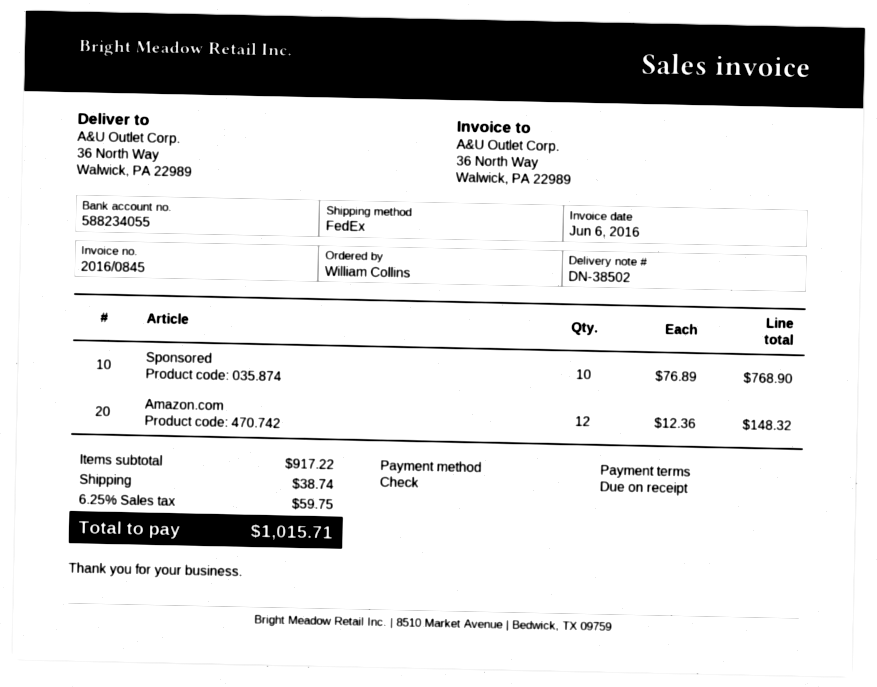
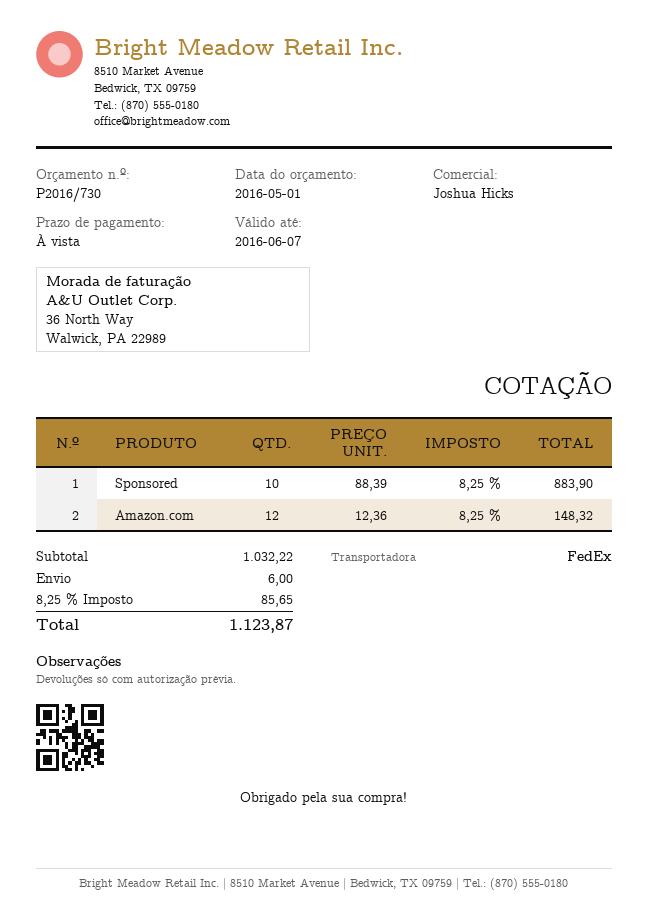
Sponsored: 10 x 76.89 = 768.90 -> 10 x 88.39 = 883.90
subtotal: 917.22 -> 1032.22
shipping: 38.74 -> 6.00
tax: 6.25% = 59.75 -> 8.25% = 85.65
total: 1015.71 -> 1123.87

